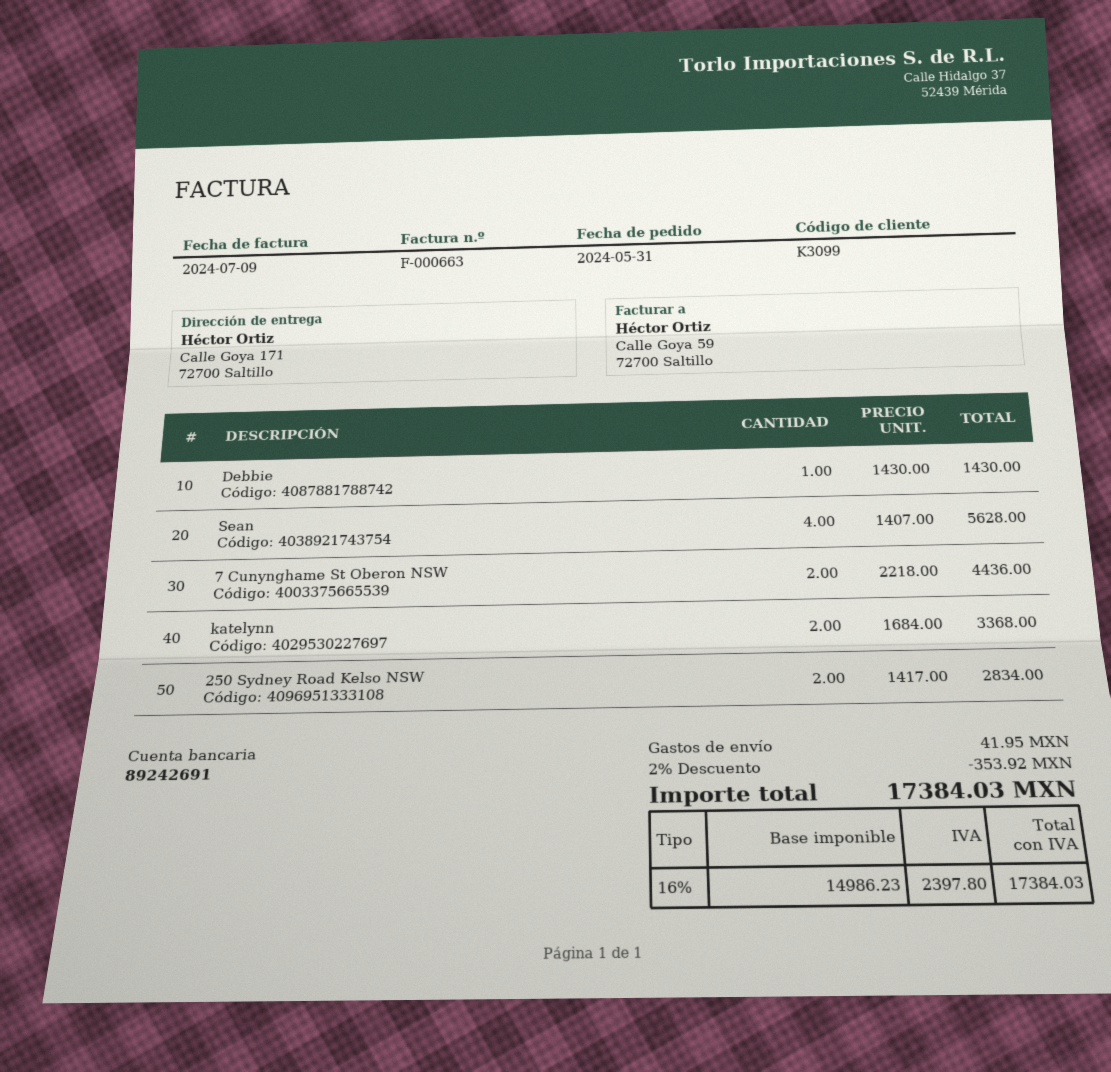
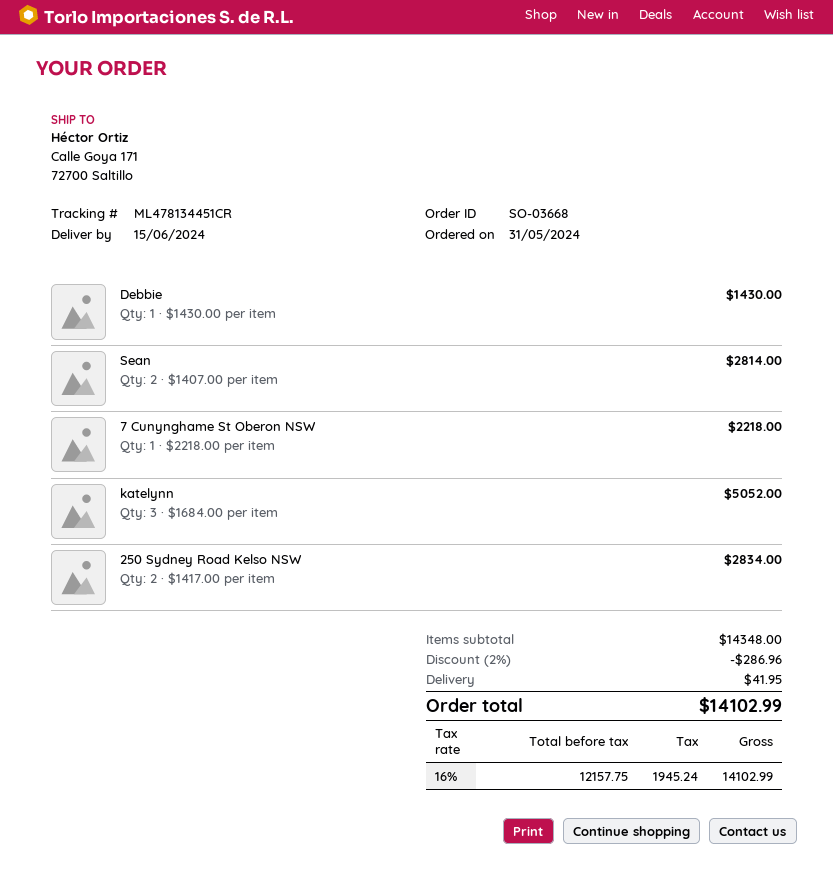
Sean: 4 x 1407.00 = 5628.00 -> 2 x 1407.00 = 2814.00
7 Cunynghame St Oberon NSW: 2 x 2218.00 = 4436.00 -> 1 x 2218.00 = 2218.00
katelynn: 2 x 1684.00 = 3368.00 -> 3 x 1684.00 = 5052.00
discount: 2% = 353.92 -> 2% = 286.96
net: 14986.23 -> 12157.75
tax: 16% = 2397.80 -> 16% = 1945.24
total: 17384.03 -> 14102.99

